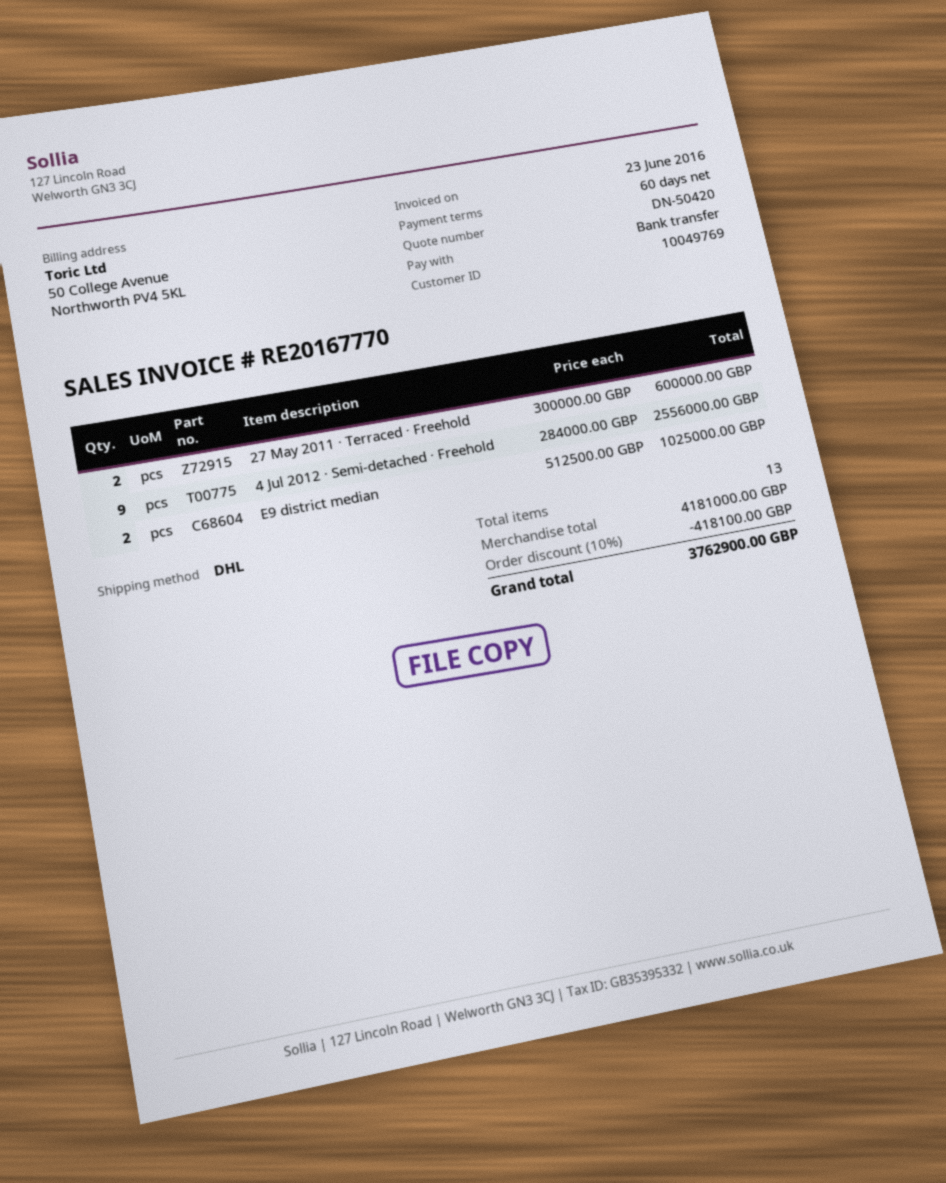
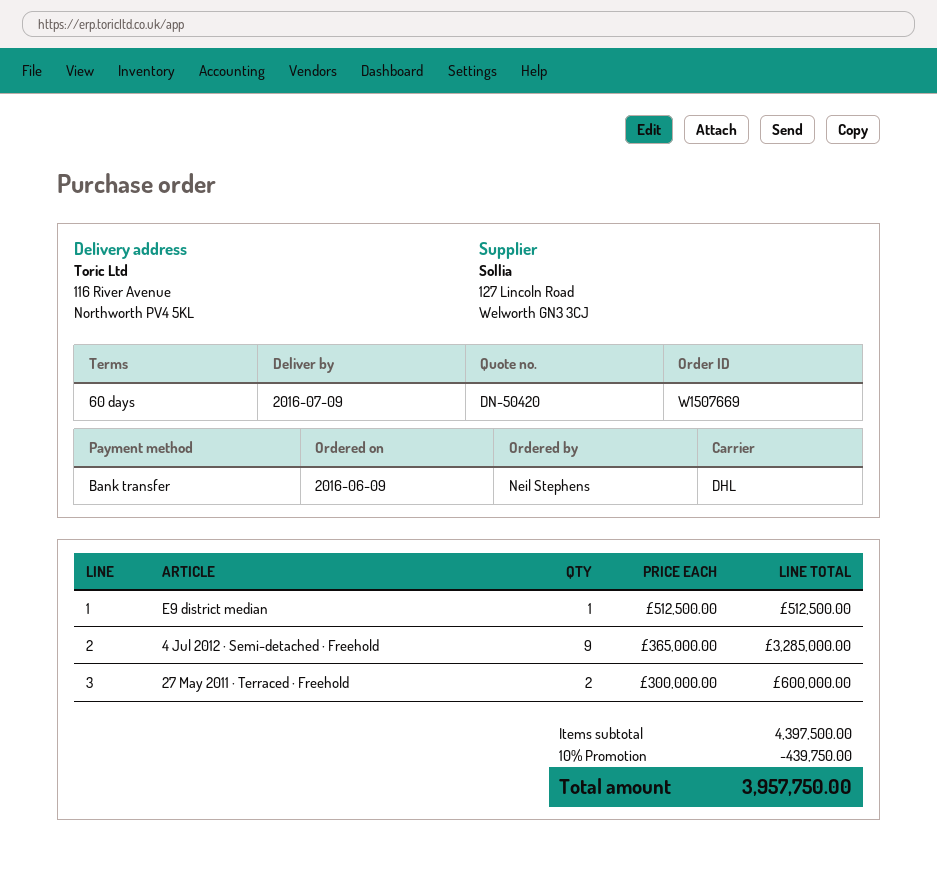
4 Jul 2012 · Semi-detached · Freehold: 9 x 284000.00 = 2556000.00 -> 9 x 365000.00 = 3285000.00
E9 district median: 2 x 512500.00 = 1025000.00 -> 1 x 512500.00 = 512500.00
subtotal: 4181000.00 -> 4397500.00
discount: 10% = 418100.00 -> 10% = 439750.00
total: 3762900.00 -> 3957750.00

